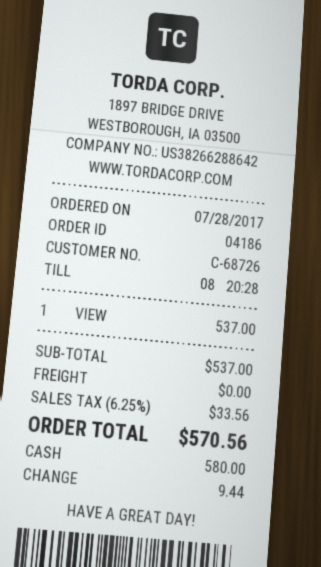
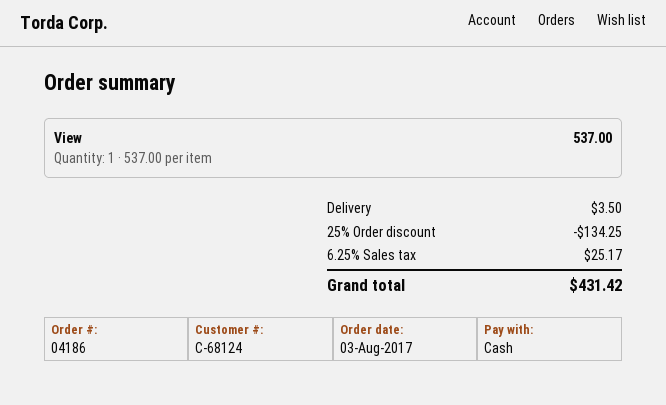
order date: 2017-07-28 -> 2017-08-03
customer number: C-68726 -> C-68124
discount: none -> 25% = 134.25
shipping: 0.00 -> 3.50
tax: 6.25% = 33.56 -> 6.25% = 25.17
total: 570.56 -> 431.42

